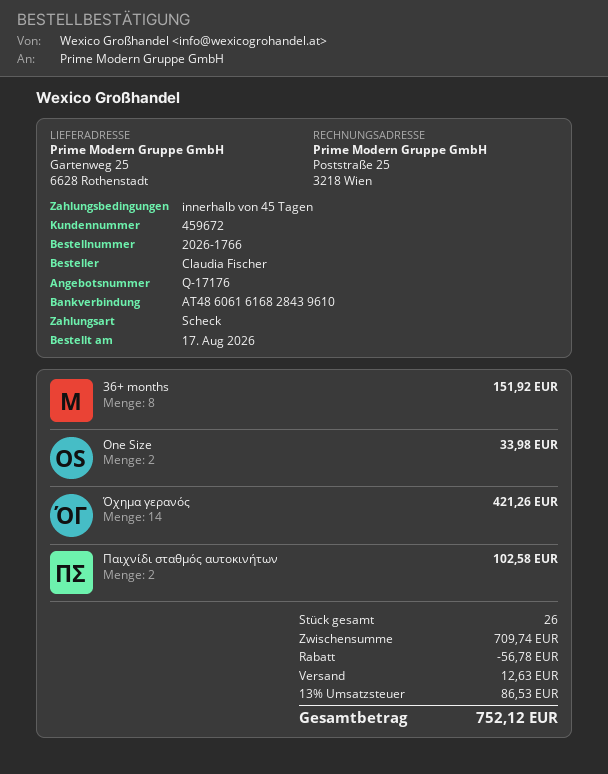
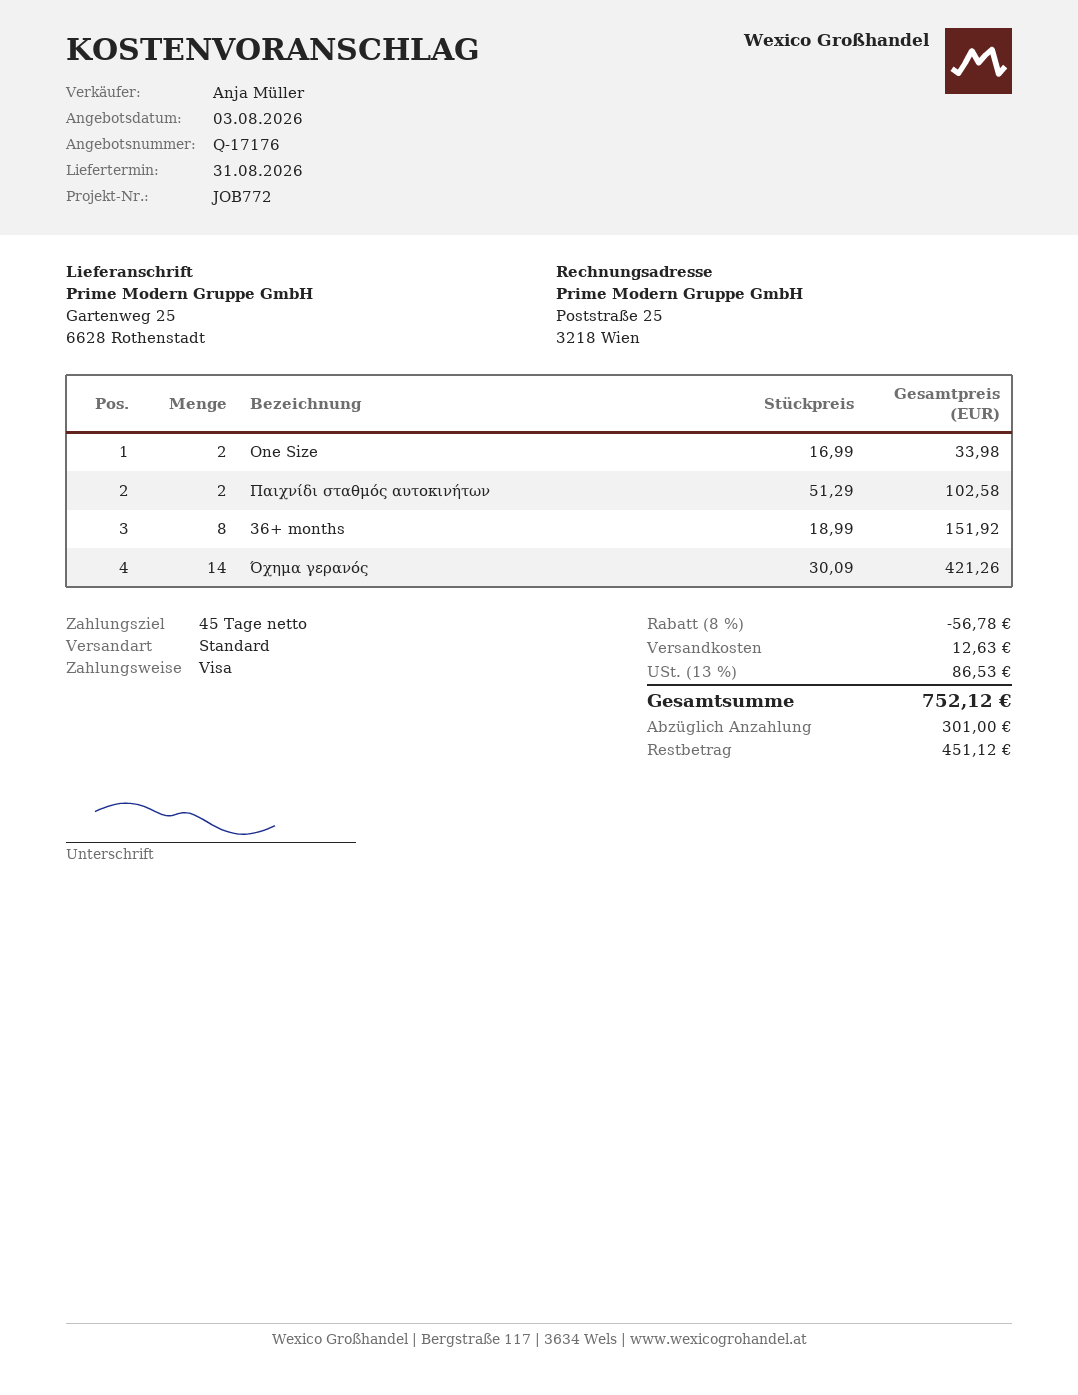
payment method: cheque -> Visa

